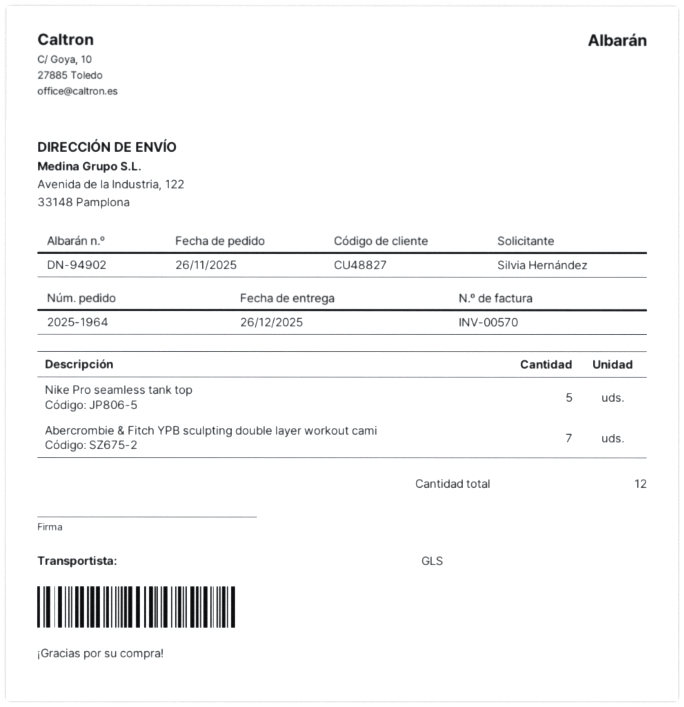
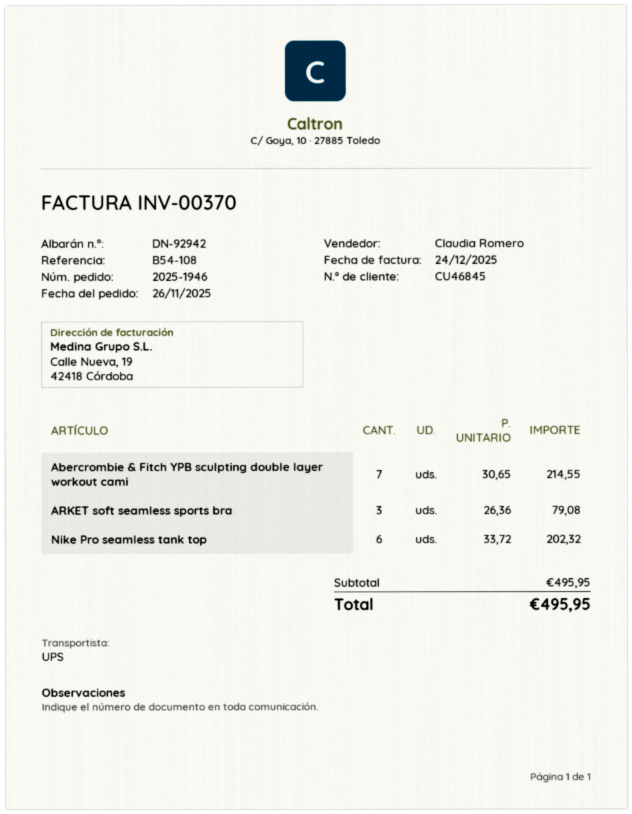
order number: 2025-1964 -> 2025-1946
delivery note number: DN-94902 -> DN-92942
invoice number: INV-00570 -> INV-00370
customer number: CU48827 -> CU46845
shipping method: GLS -> UPS
Nike Pro seamless tank top: 5 -> 6
ARKET soft seamless sports bra: none -> 3

